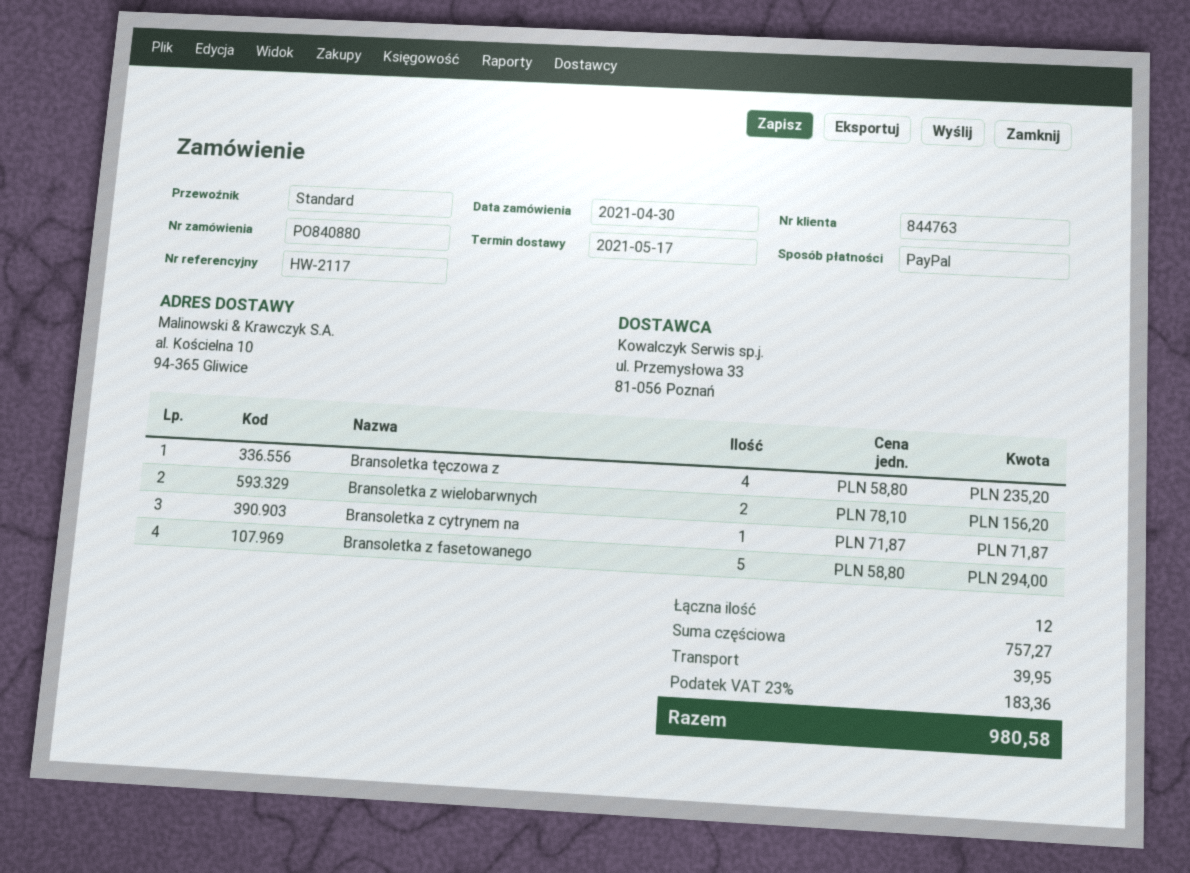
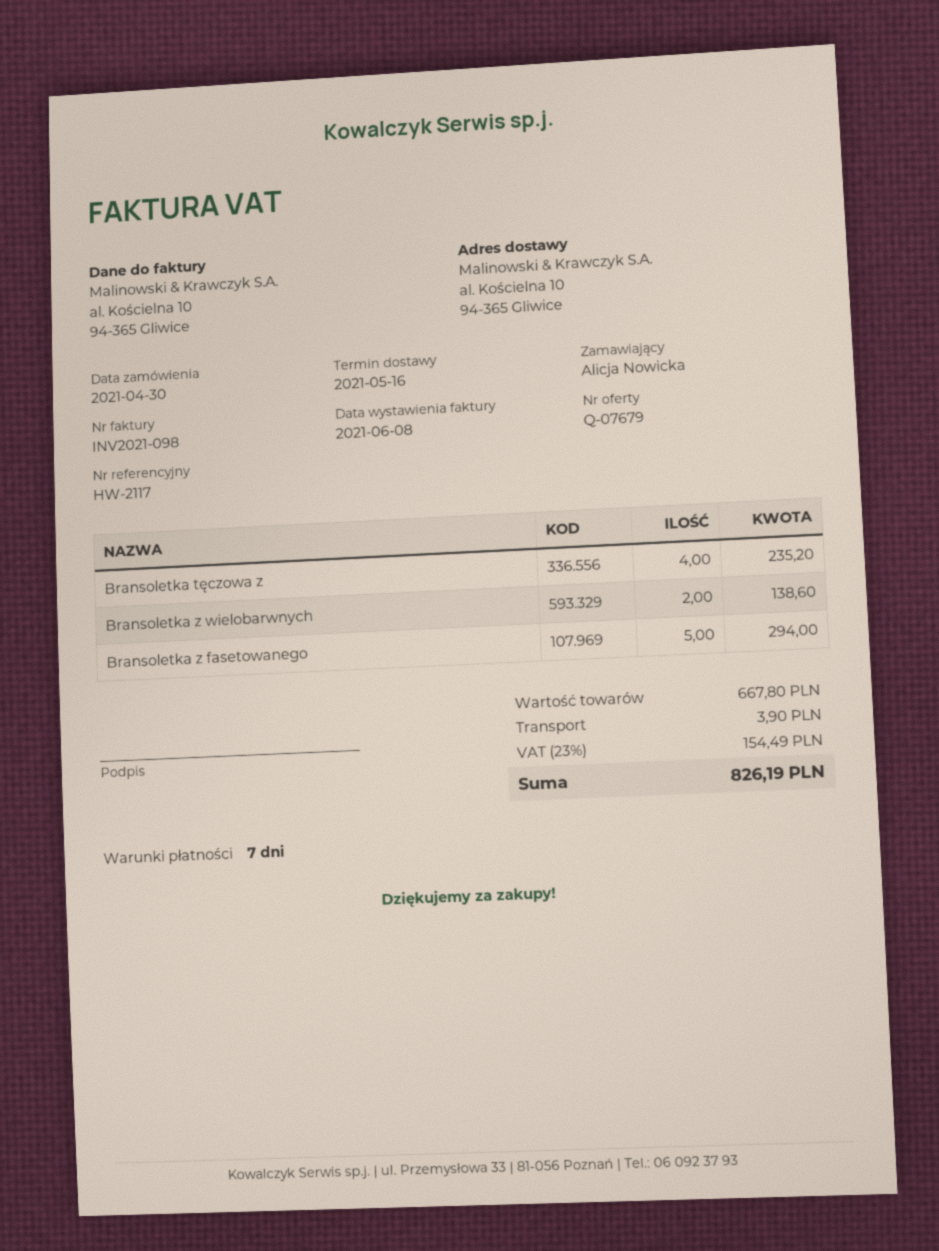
delivery date: 2021-05-17 -> 2021-05-16
Bransoletka z wielobarwnych: 2 for 156.20 -> 2 for 138.60
Bransoletka z cytrynem na: 1 for 71.87 -> none
subtotal: 757.27 -> 667.80
shipping: 39.95 -> 3.90
tax: 23% = 183.36 -> 23% = 154.49
total: 980.58 -> 826.19

